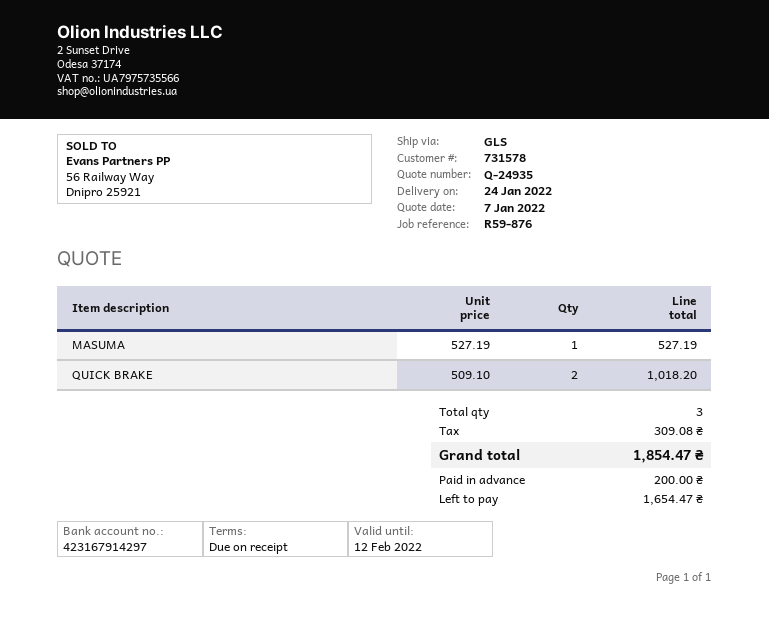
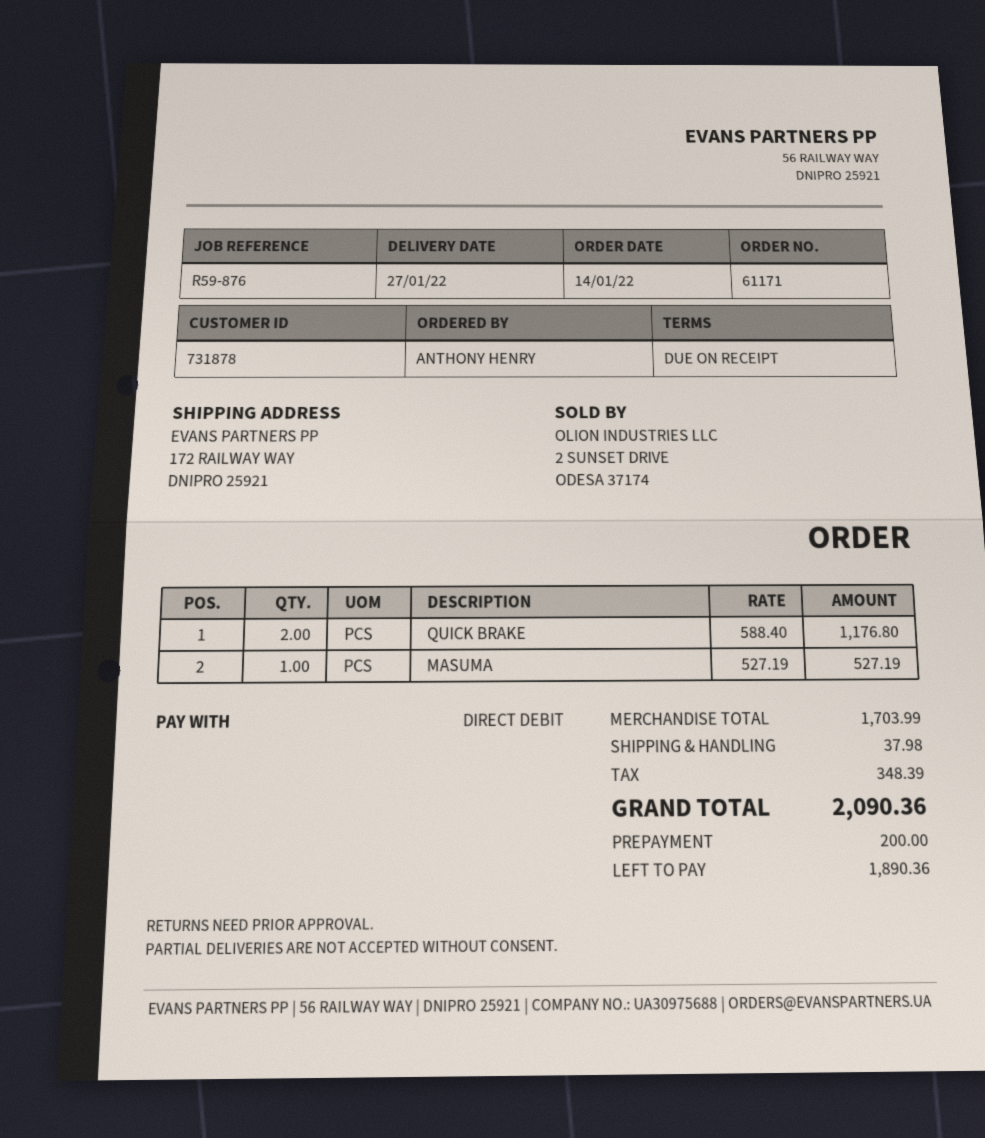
delivery date: 2022-01-24 -> 2022-01-27
customer number: 731578 -> 731878
QUICK BRAKE: 2 x 509.10 = 1018.20 -> 2 x 588.40 = 1176.80
shipping: none -> 37.98
tax: 309.08 -> 348.39
total: 1854.47 -> 2090.36
balance: 1654.47 -> 1890.36

